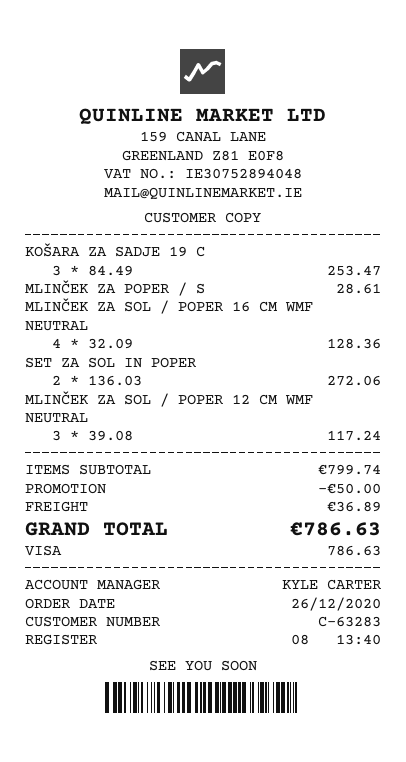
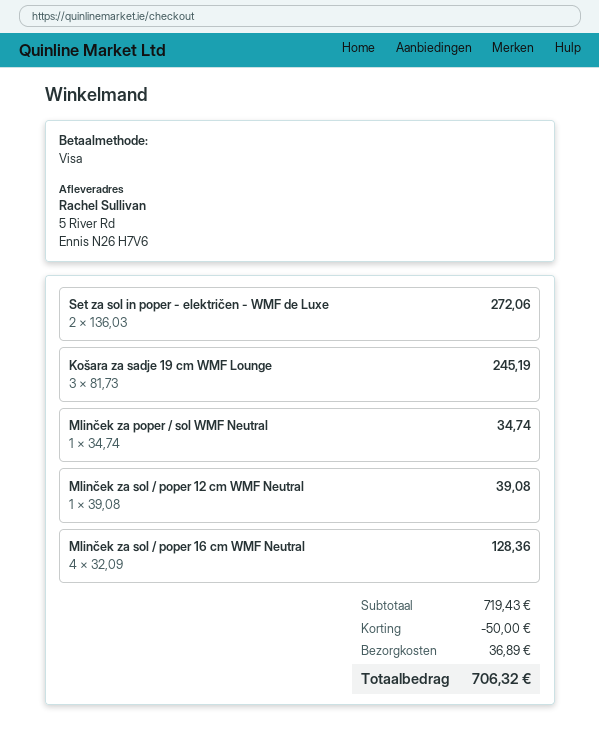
KOŠARA ZA SADJE 19 C: 3 x 84.49 = 253.47 -> 3 x 81.73 = 245.19
MLINČEK ZA POPER / S: 1 x 28.61 = 28.61 -> 1 x 34.74 = 34.74
MLINČEK ZA SOL / POPER 12 CM WMF NEUTRAL: 3 x 39.08 = 117.24 -> 1 x 39.08 = 39.08
subtotal: 799.74 -> 719.43
total: 786.63 -> 706.32

